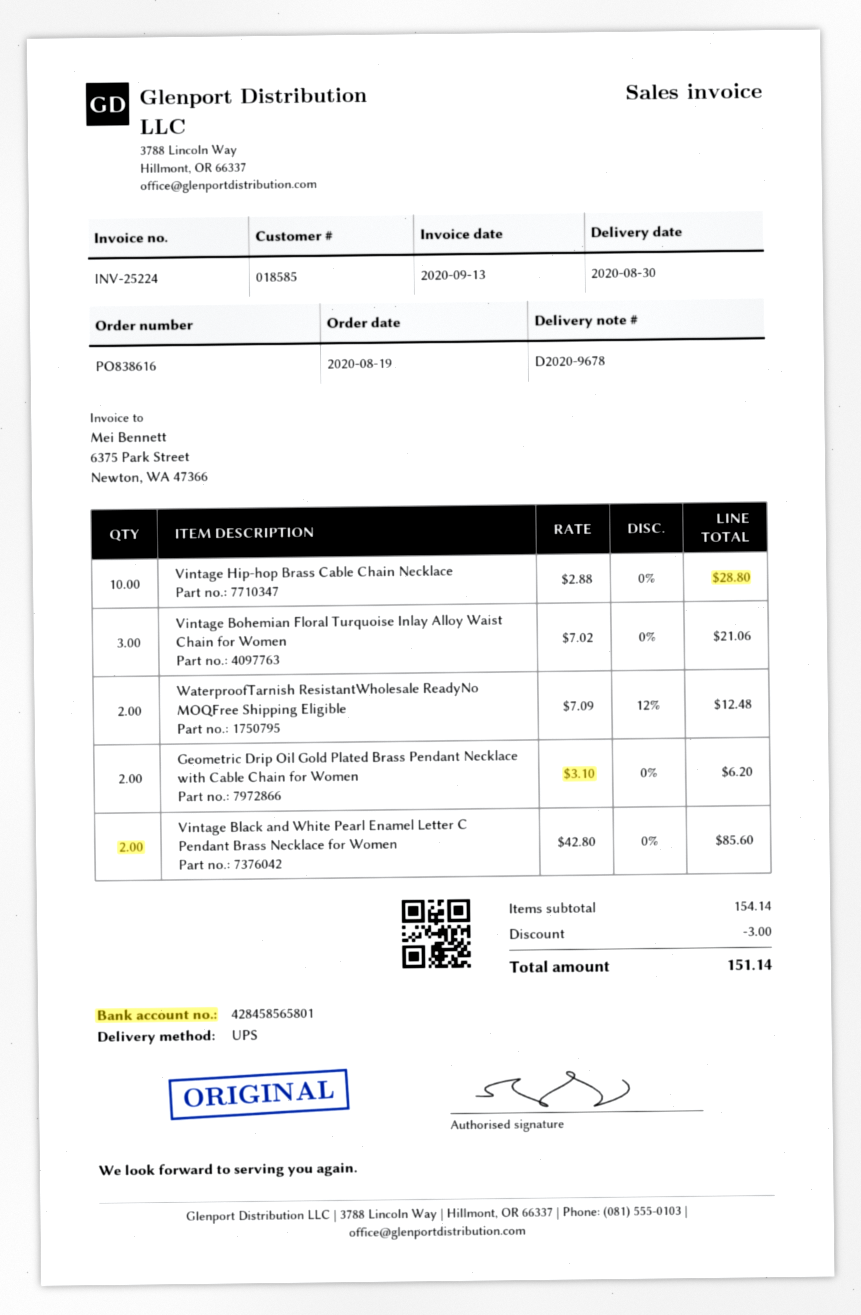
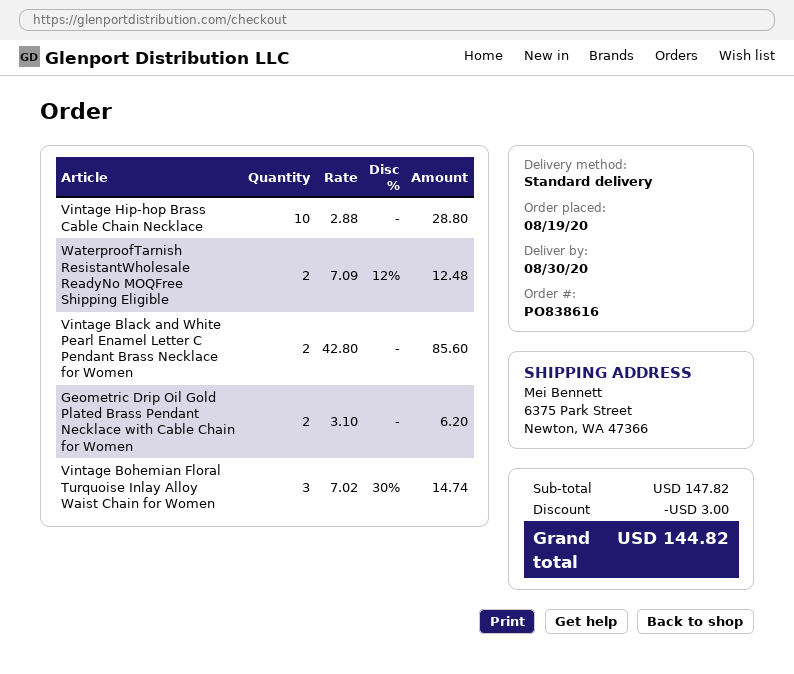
shipping method: UPS -> standard
Vintage Bohemian Floral Turquoise Inlay Alloy Waist Chain for Women: 3 x 7.02 = 21.06 -> 3 x 7.02 - 30% = 14.74
subtotal: 154.14 -> 147.82
total: 151.14 -> 144.82

